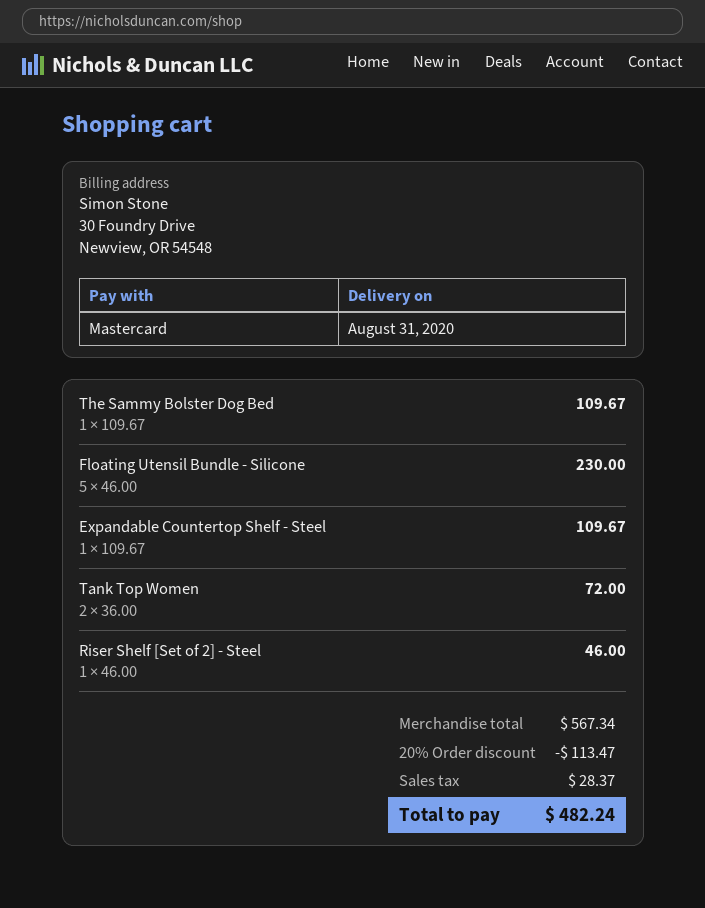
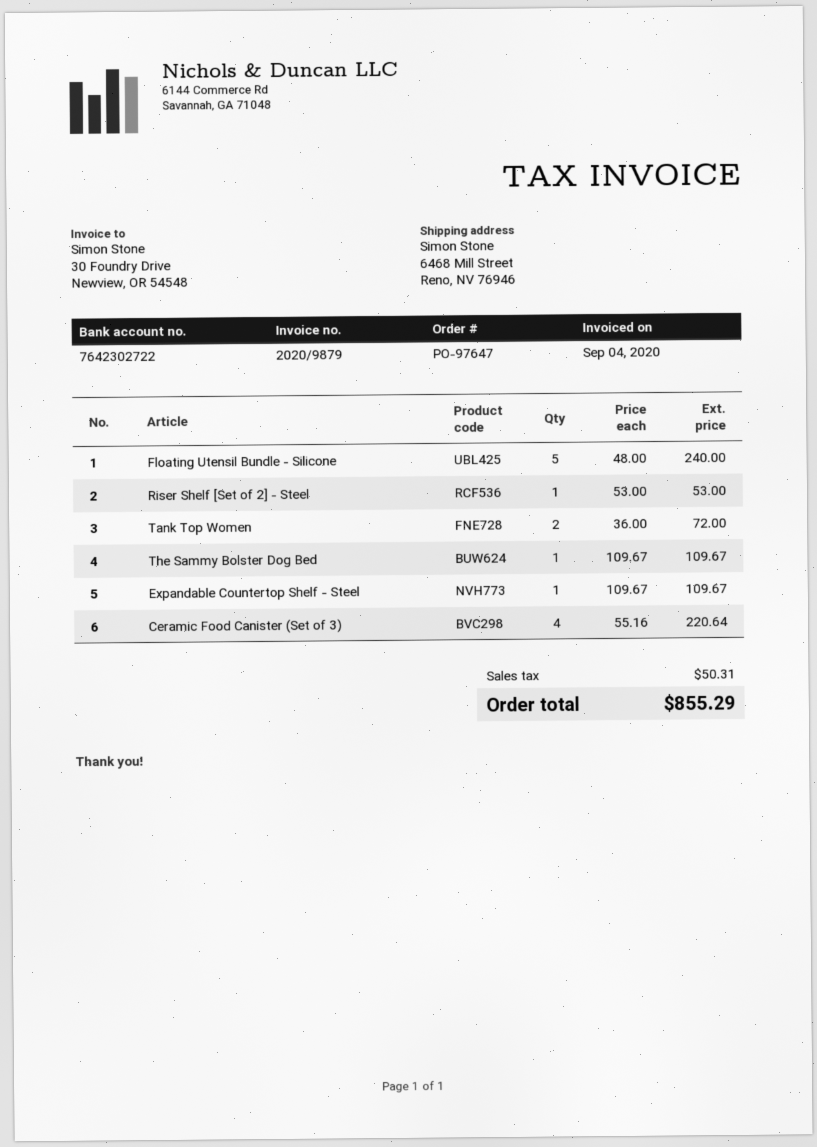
Floating Utensil Bundle - Silicone: 5 x 46.00 = 230.00 -> 5 x 48.00 = 240.00
Riser Shelf [Set of 2] - Steel: 1 x 46.00 = 46.00 -> 1 x 53.00 = 53.00
Ceramic Food Canister (Set of 3): none -> 4 x 55.16 = 220.64
discount: 20% = 113.47 -> none
tax: 28.37 -> 50.31
total: 482.24 -> 855.29

